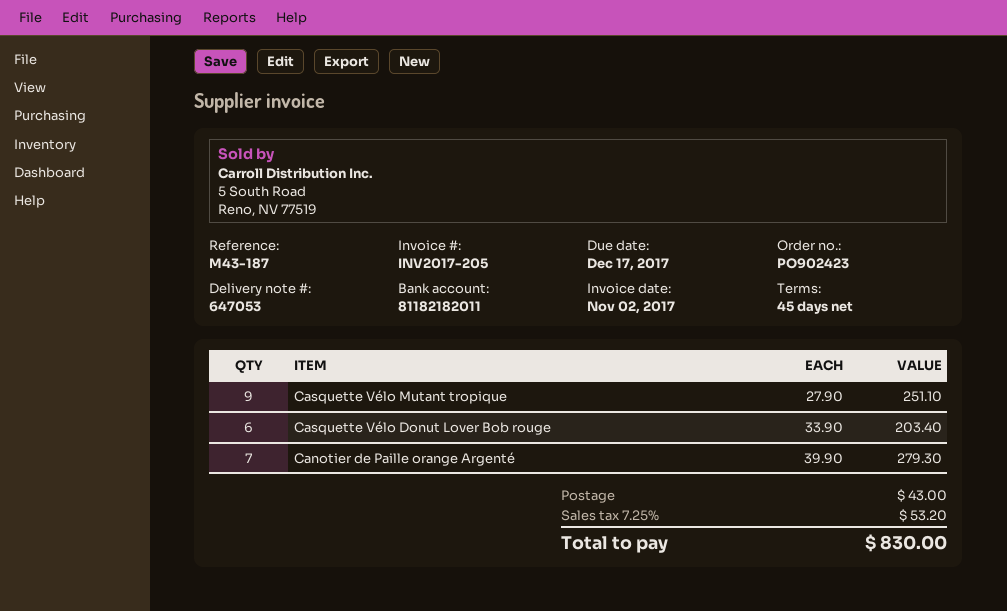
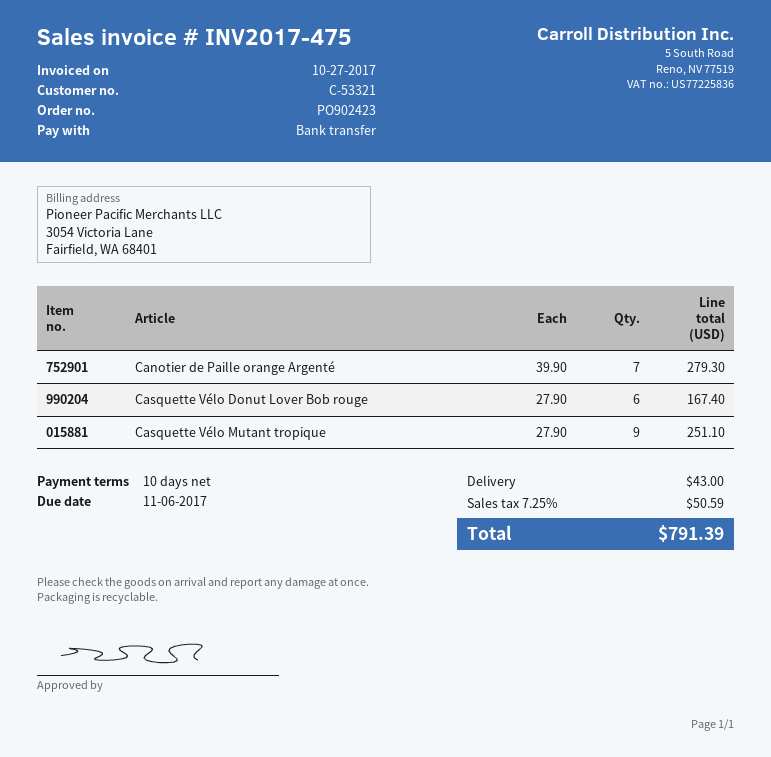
invoice number: INV2017-205 -> INV2017-475
invoice date: 2017-11-02 -> 2017-10-27
payment terms: 45 days -> 10 days
due date: 2017-12-17 -> 2017-11-06
Casquette Vélo Donut Lover Bob rouge: 6 x 33.90 = 203.40 -> 6 x 27.90 = 167.40
tax: 7.25% = 53.20 -> 7.25% = 50.59
total: 830.00 -> 791.39

